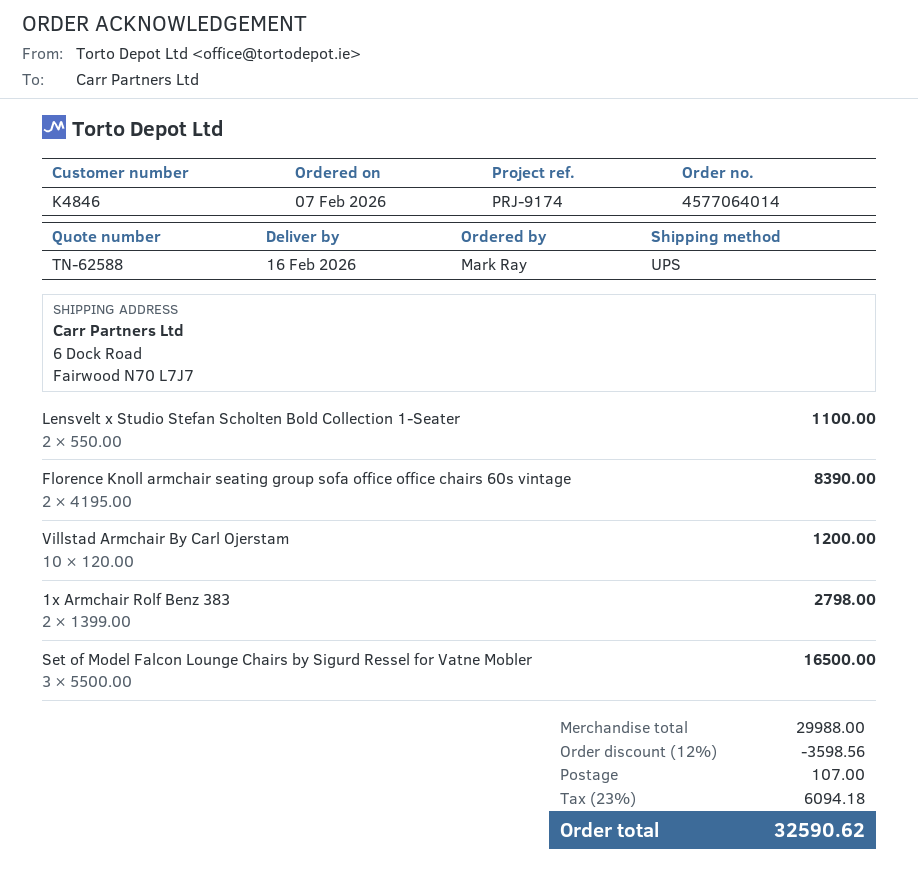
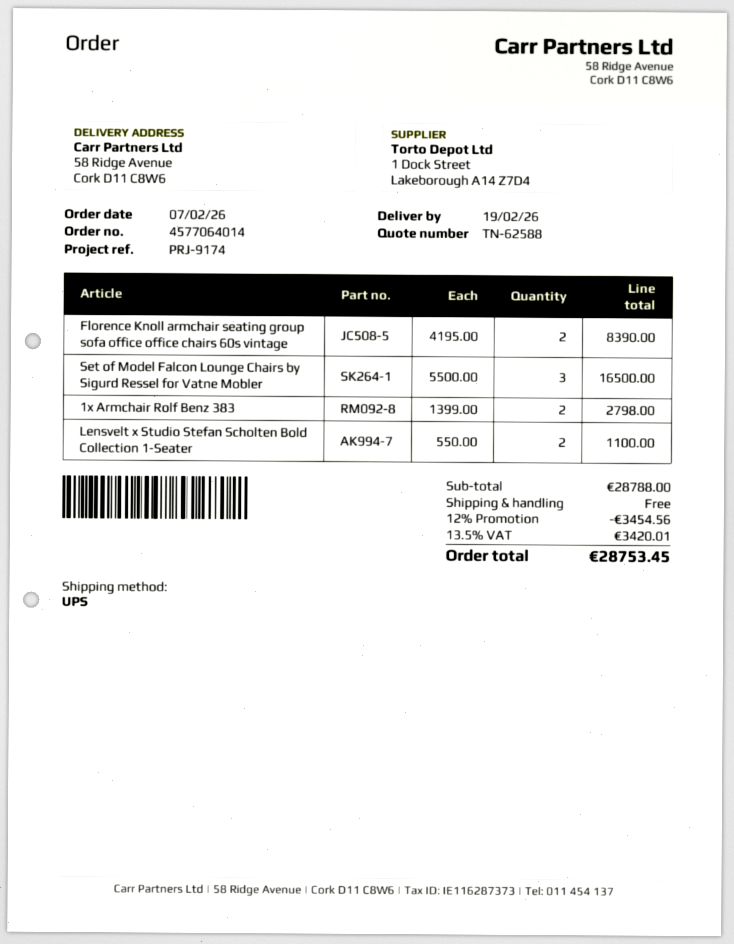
delivery date: 2026-02-16 -> 2026-02-19
ship to: 6 Dock Road, Fairwood N70 L7J7 -> 58 Ridge Avenue, Cork D11 C8W6
Villstad Armchair By Carl Ojerstam: 10 x 120.00 = 1200.00 -> none
subtotal: 29988.00 -> 28788.00
discount: 12% = 3598.56 -> 12% = 3454.56
shipping: 107.00 -> 0.00
tax: 23% = 6094.18 -> 13.5% = 3420.01
total: 32590.62 -> 28753.45

